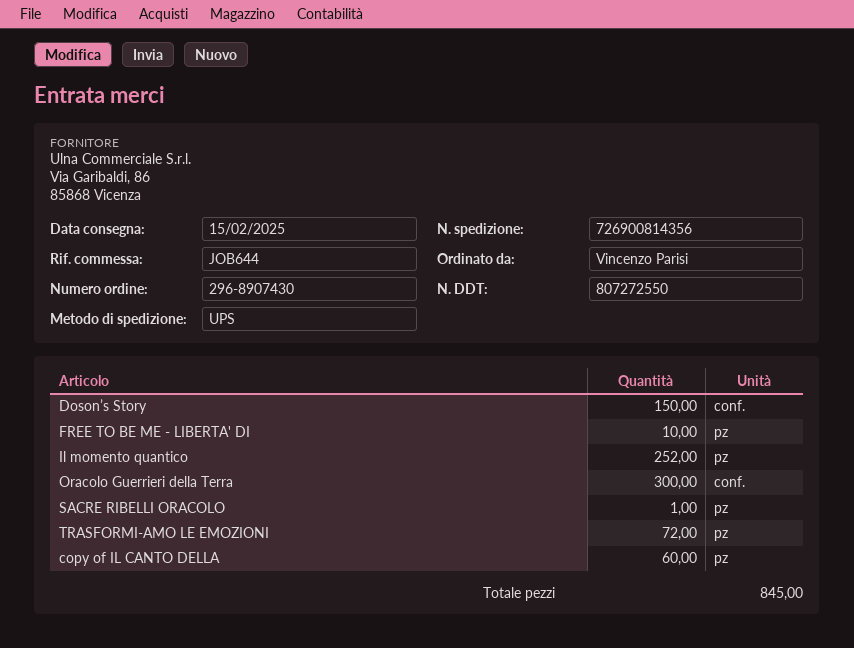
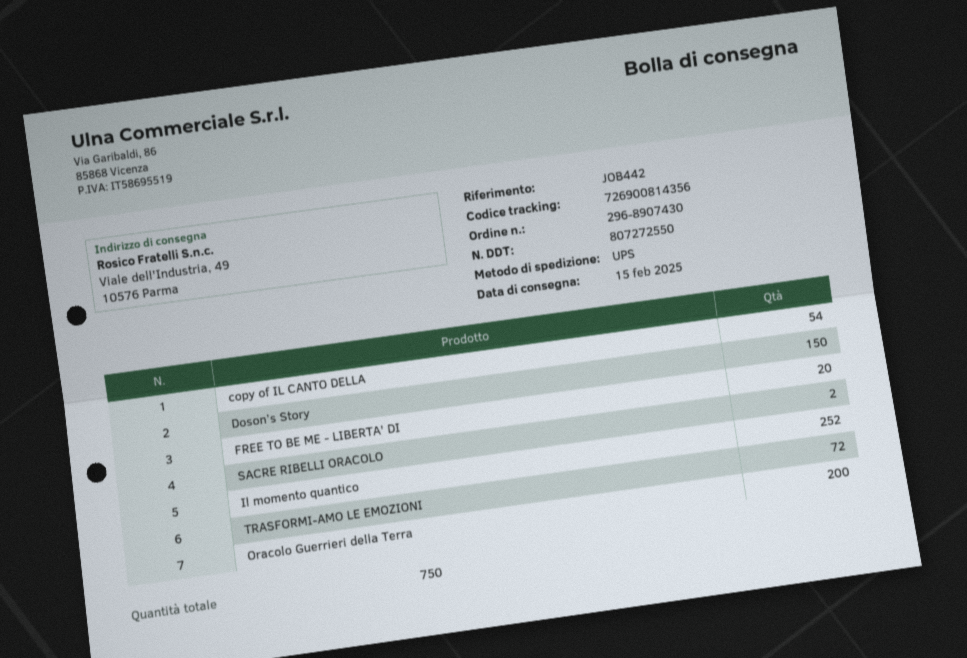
reference: JOB644 -> JOB442
FREE TO BE ME - LIBERTA' DI: 10 -> 20
Oracolo Guerrieri della Terra: 300 -> 200
SACRE RIBELLI ORACOLO: 1 -> 2
copy of IL CANTO DELLA: 60 -> 54
total quantity: 845 -> 750

